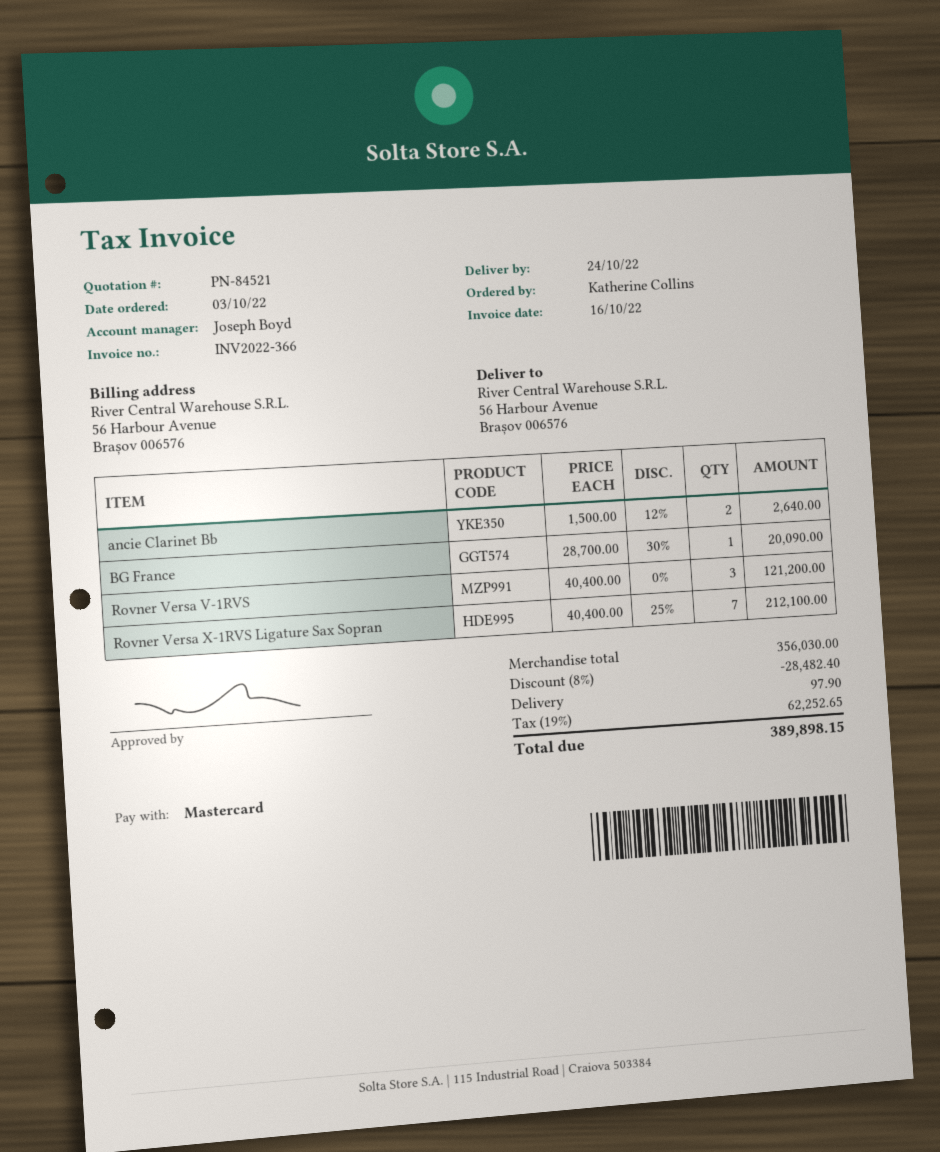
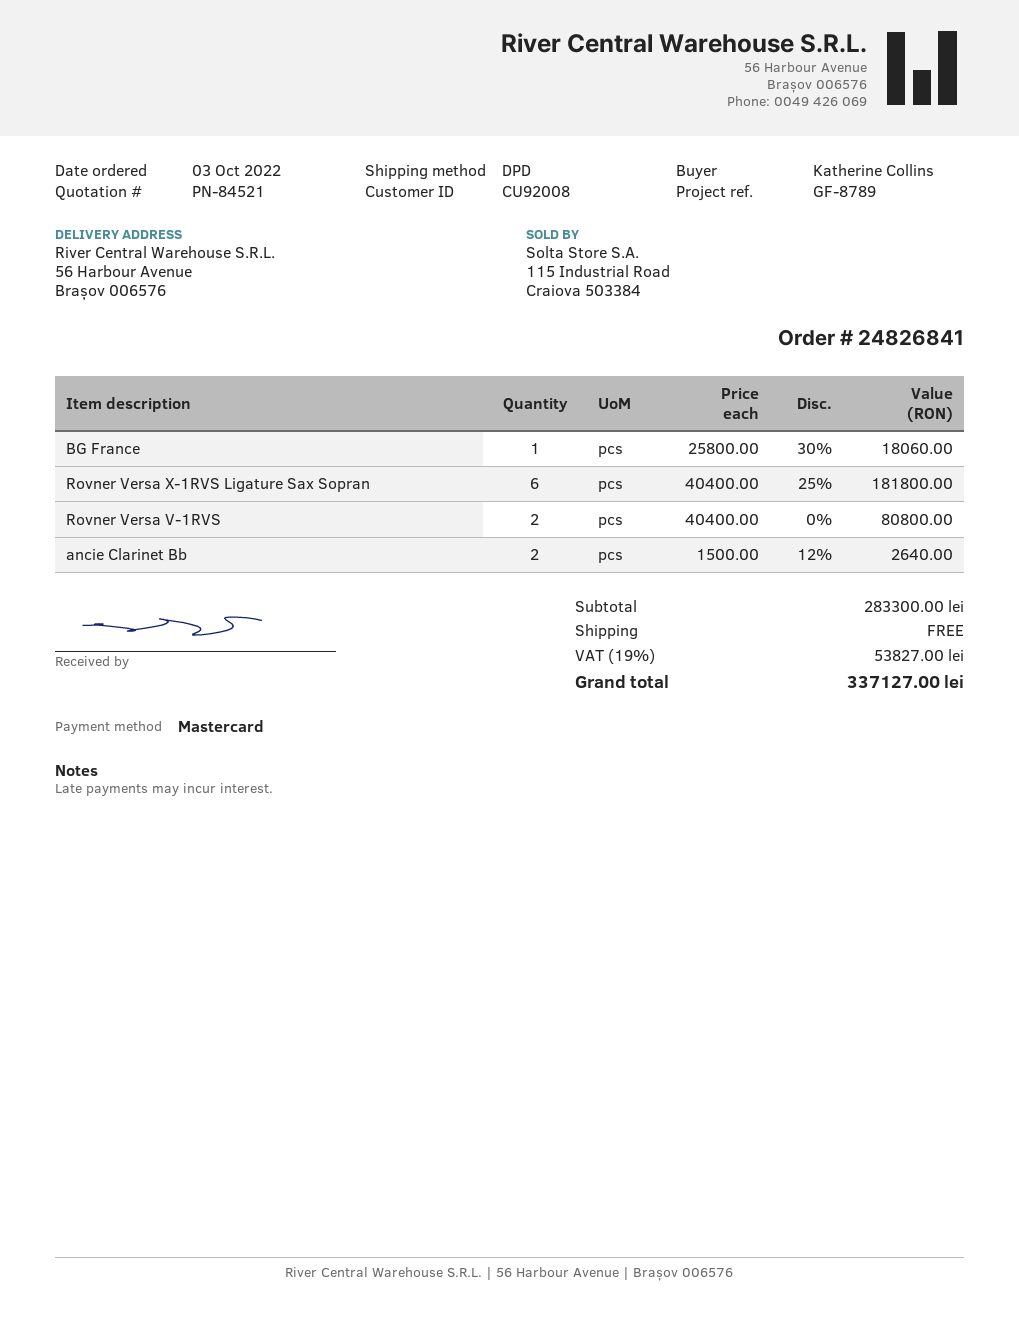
BG France: 1 x 28700.00 - 30% = 20090.00 -> 1 x 25800.00 - 30% = 18060.00
Rovner Versa V-1RVS: 3 x 40400.00 = 121200.00 -> 2 x 40400.00 = 80800.00
Rovner Versa X-1RVS Ligature Sax Sopran: 7 x 40400.00 - 25% = 212100.00 -> 6 x 40400.00 - 25% = 181800.00
subtotal: 356030.00 -> 283300.00
discount: 8% = 28482.40 -> none
shipping: 97.90 -> 0.00
tax: 19% = 62252.65 -> 19% = 53827.00
total: 389898.15 -> 337127.00

